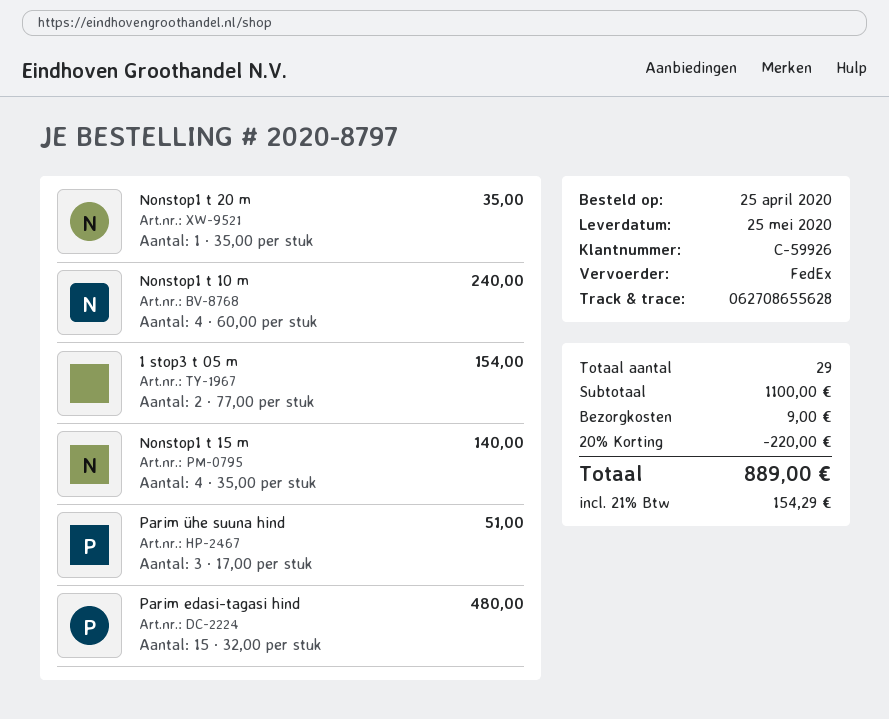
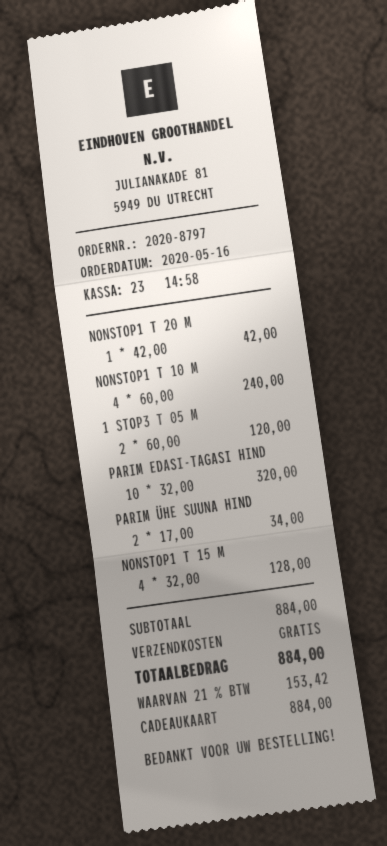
order date: 2020-04-25 -> 2020-05-16
Nonstop1 t 20 m: 1 x 35.00 = 35.00 -> 1 x 42.00 = 42.00
1 stop3 t 05 m: 2 x 77.00 = 154.00 -> 2 x 60.00 = 120.00
Nonstop1 t 15 m: 4 x 35.00 = 140.00 -> 4 x 32.00 = 128.00
Parim ühe suuna hind: 3 x 17.00 = 51.00 -> 2 x 17.00 = 34.00
Parim edasi-tagasi hind: 15 x 32.00 = 480.00 -> 10 x 32.00 = 320.00
subtotal: 1100.00 -> 884.00
discount: 20% = 220.00 -> none
shipping: 9.00 -> 0.00
tax: 21% = 154.29 -> 21% = 153.42
total: 889.00 -> 884.00

